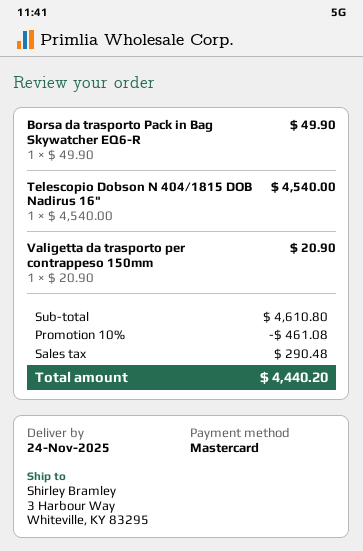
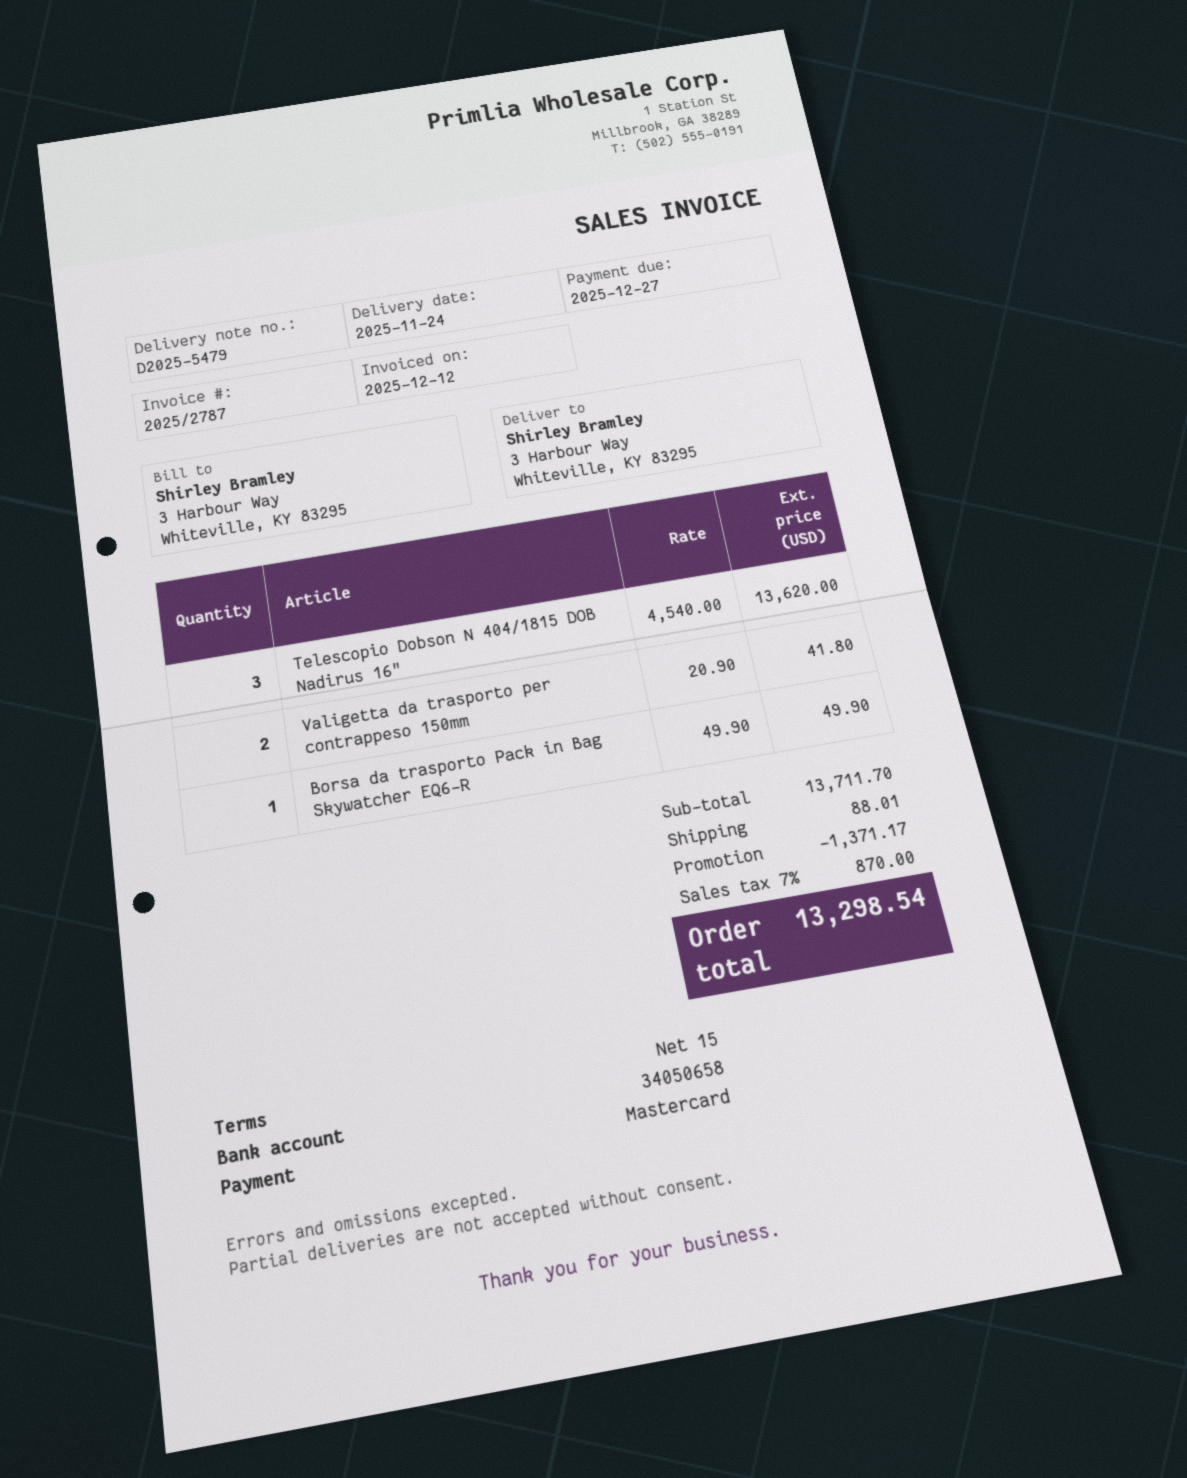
Telescopio Dobson N 404/1815 DOB Nadirus 16": 1 x 4540.00 = 4540.00 -> 3 x 4540.00 = 13620.00
Valigetta da trasporto per contrappeso 150mm: 1 x 20.90 = 20.90 -> 2 x 20.90 = 41.80
subtotal: 4610.80 -> 13711.70
discount: 461.08 -> 1371.17
shipping: none -> 88.01
tax: 290.48 -> 870.00
total: 4440.20 -> 13298.54

